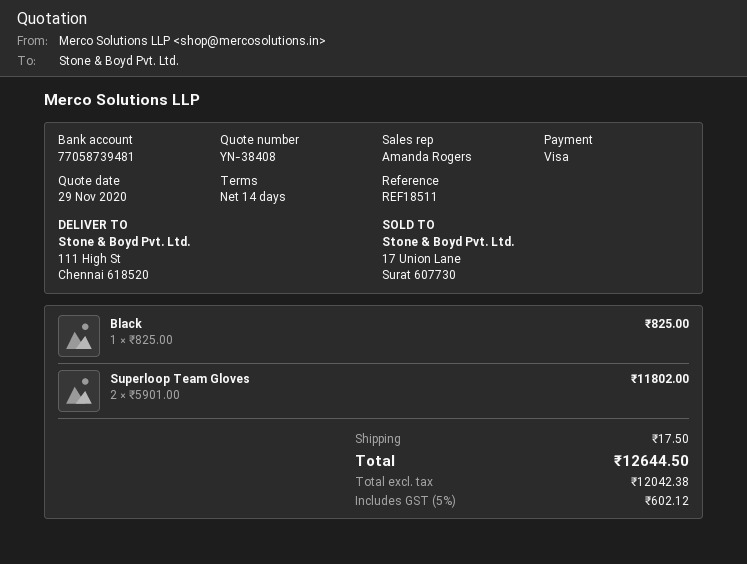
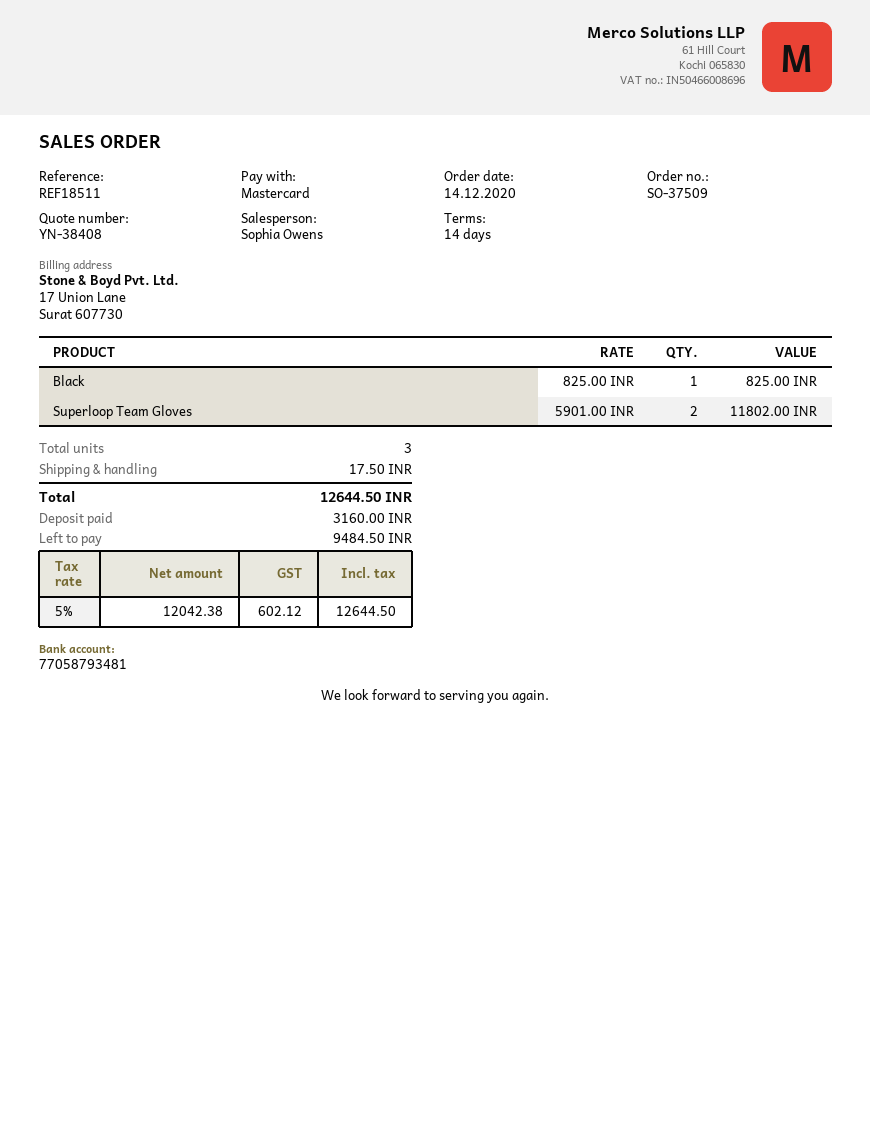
sales rep: Amanda Rogers -> Sophia Owens
payment method: Visa -> Mastercard
bank account: 77058739481 -> 77058793481

